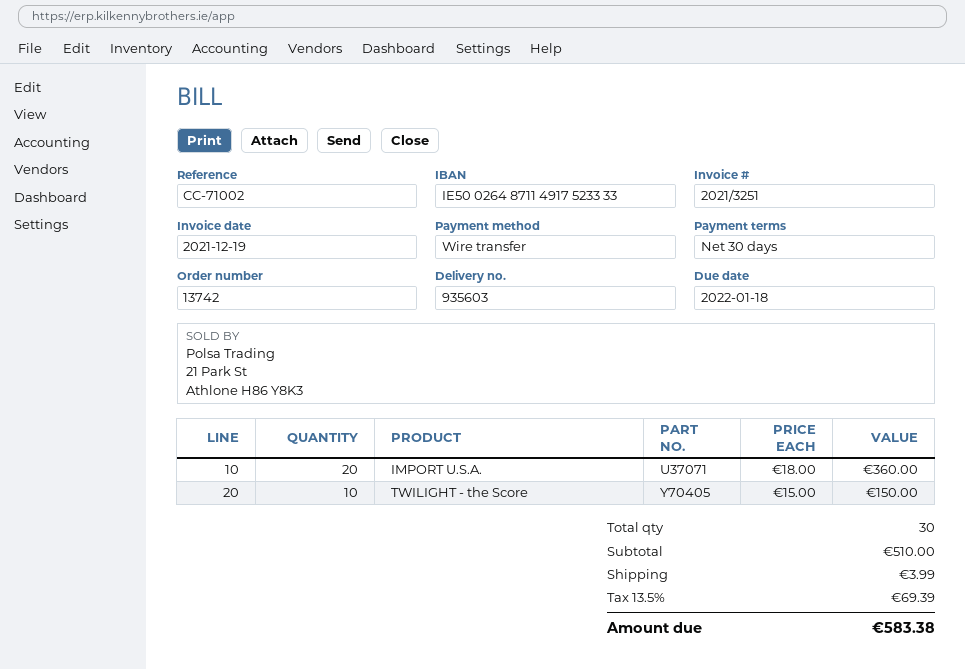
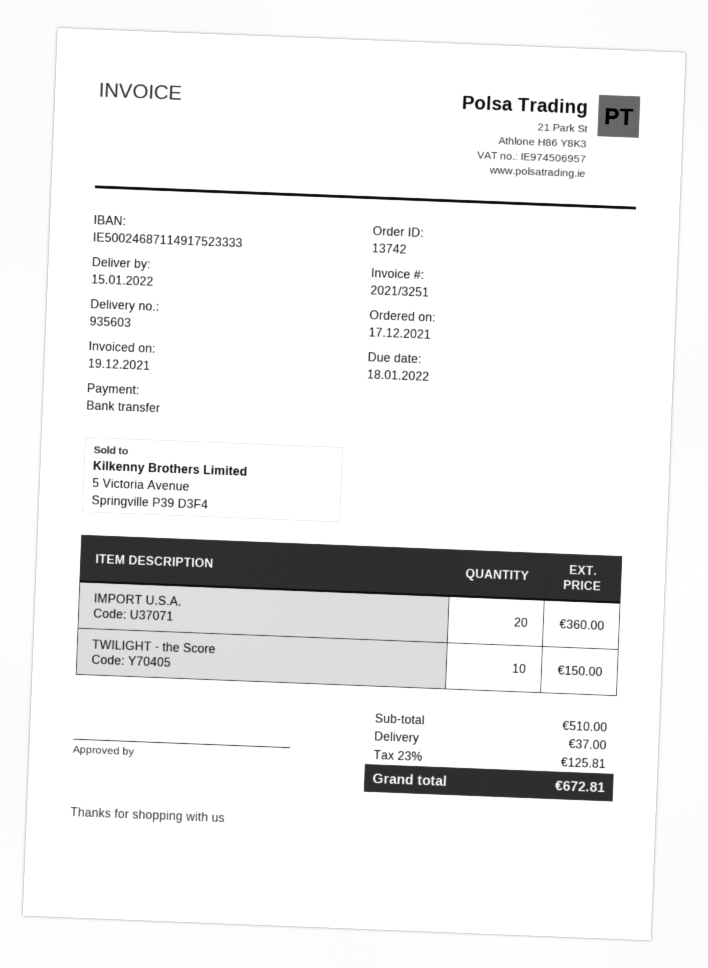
bank account: IE50026487114917523333 -> IE50024687114917523333
shipping: 3.99 -> 37.00
tax: 13.5% = 69.39 -> 23% = 125.81
total: 583.38 -> 672.81

